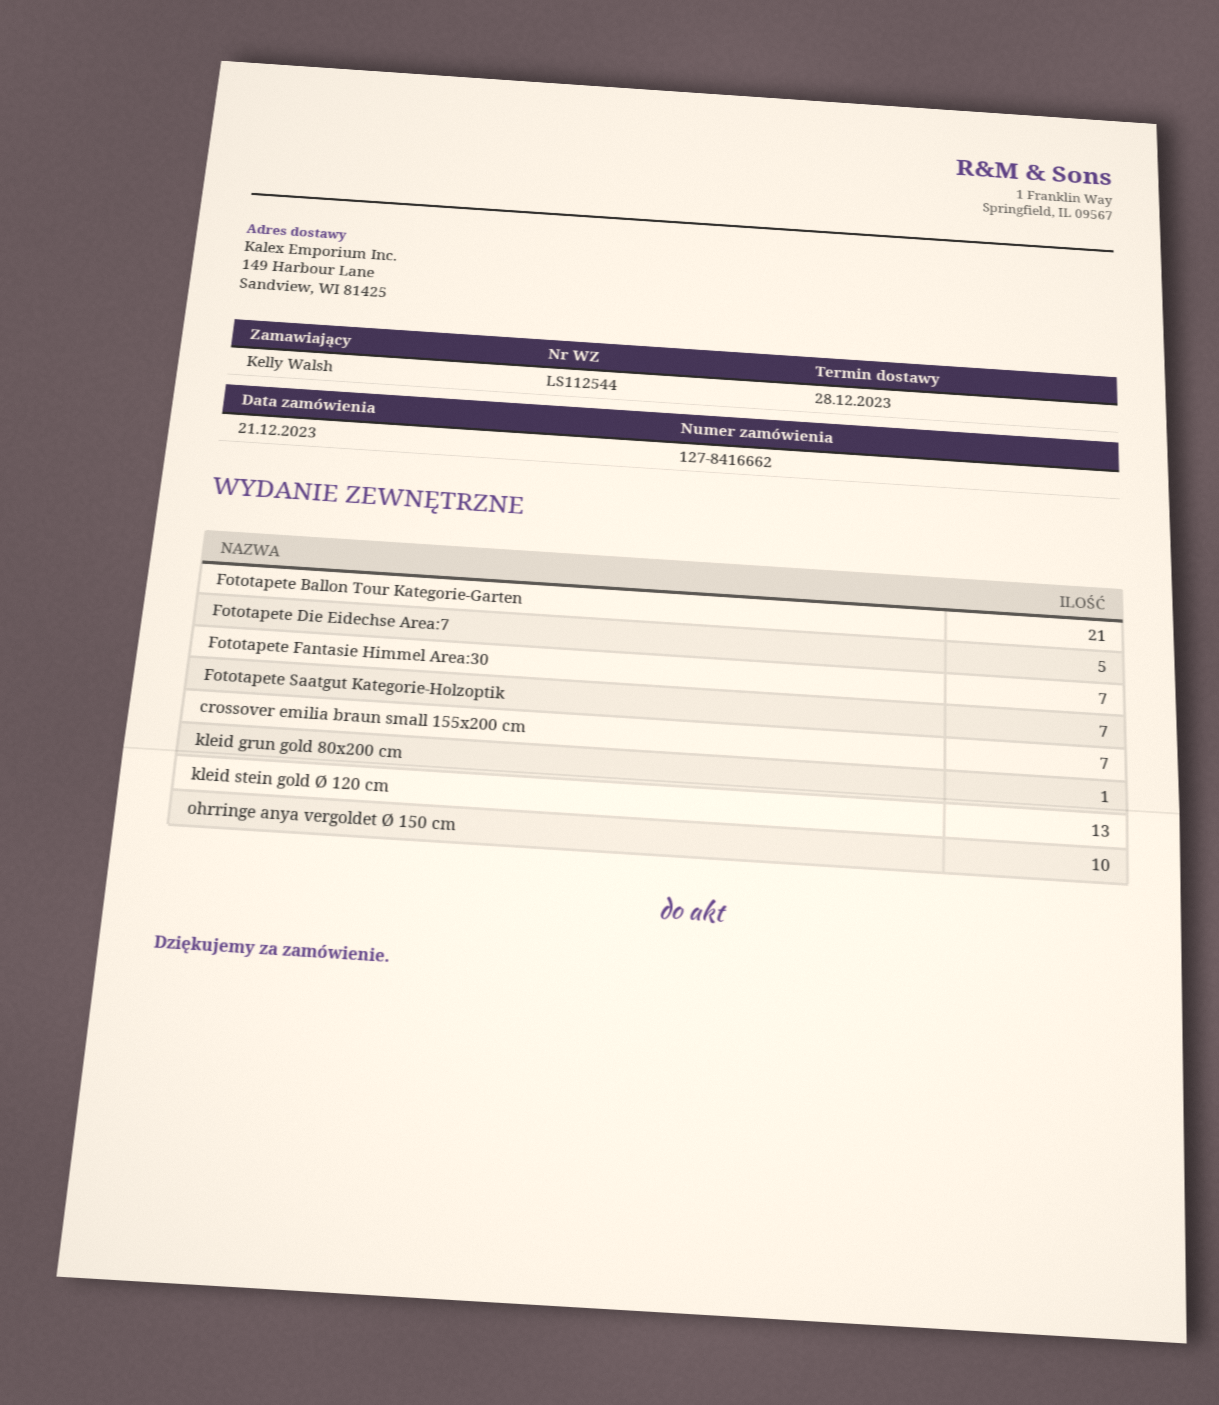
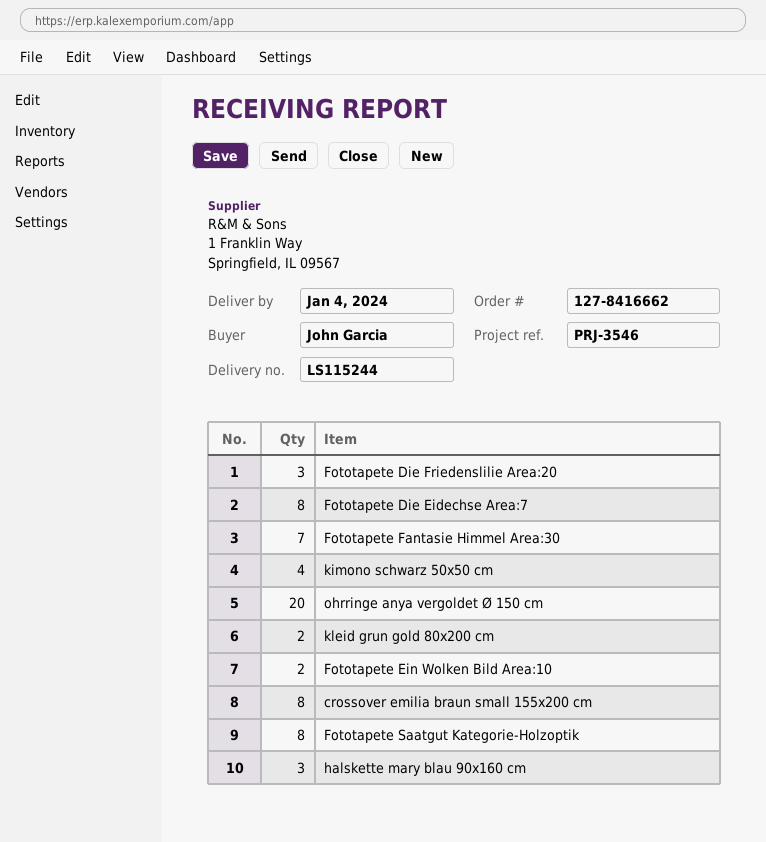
delivery note number: LS112544 -> LS115244
delivery date: 2023-12-28 -> 2024-01-04
ordered by: Kelly Walsh -> John Garcia
Fototapete Ballon Tour Kategorie-Garten: 21 -> none
Fototapete Die Eidechse Area:7: 5 -> 8
Fototapete Saatgut Kategorie-Holzoptik: 7 -> 8
crossover emilia braun small 155x200 cm: 7 -> 8
kleid grun gold 80x200 cm: 1 -> 2
kleid stein gold Ø 120 cm: 13 -> none
ohrringe anya vergoldet Ø 150 cm: 10 -> 20
Fototapete Die Friedenslilie Area:20: none -> 3
kimono schwarz 50x50 cm: none -> 4
Fototapete Ein Wolken Bild Area:10: none -> 2
halskette mary blau 90x160 cm: none -> 3

